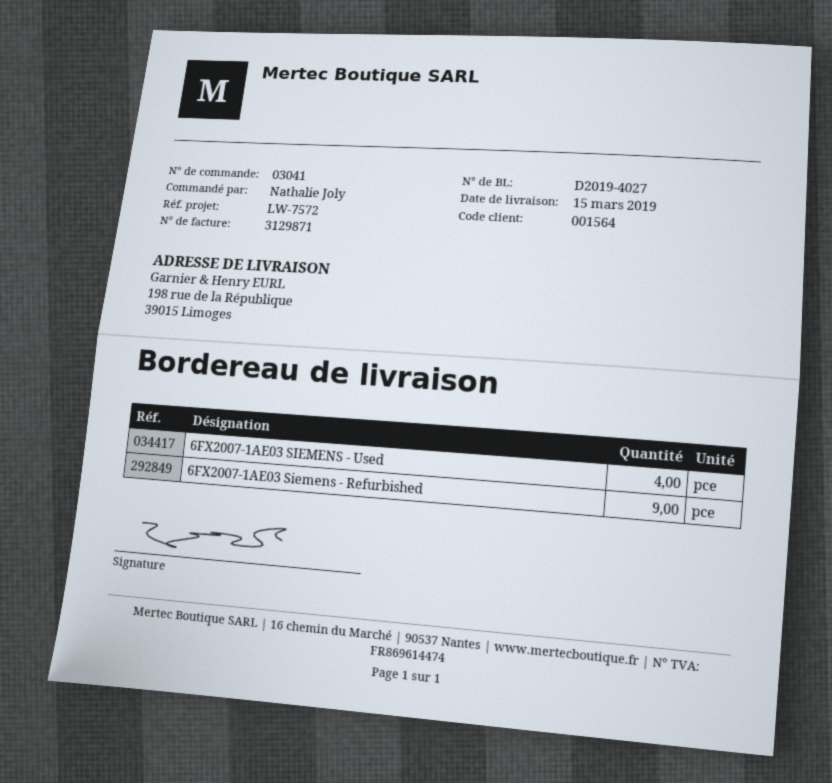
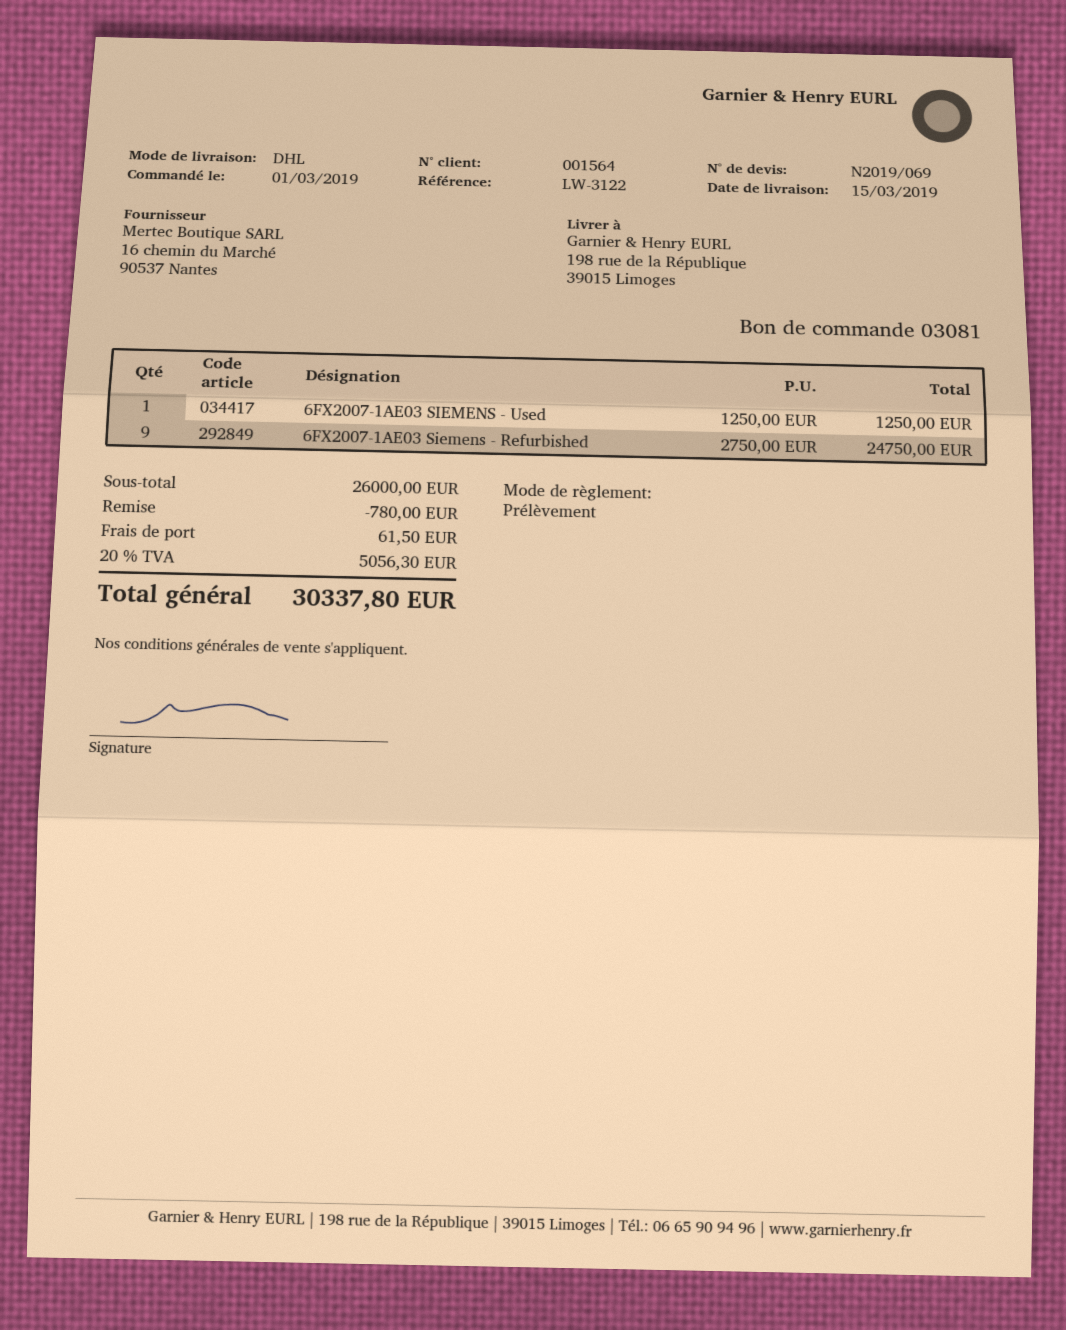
order number: 03041 -> 03081
reference: LW-7572 -> LW-3122
6FX2007-1AE03 SIEMENS - Used: 4 -> 1

